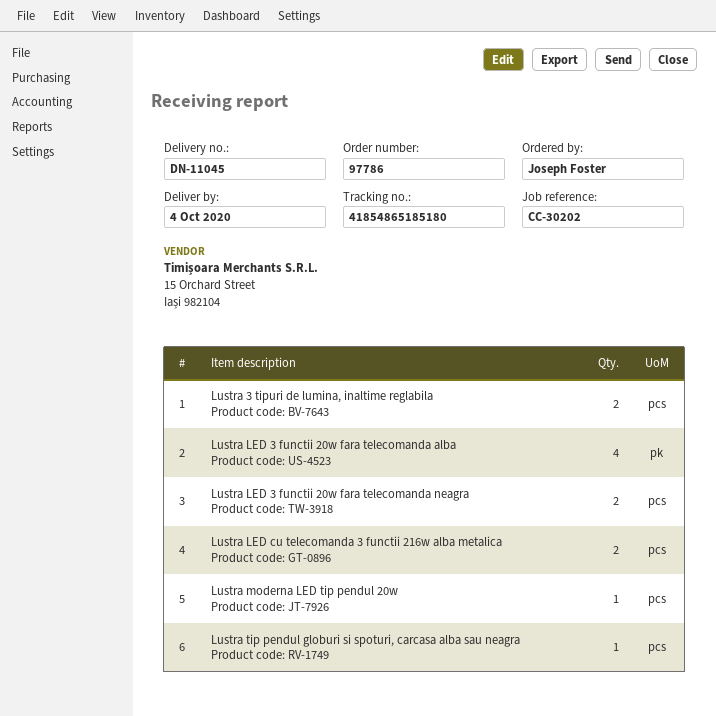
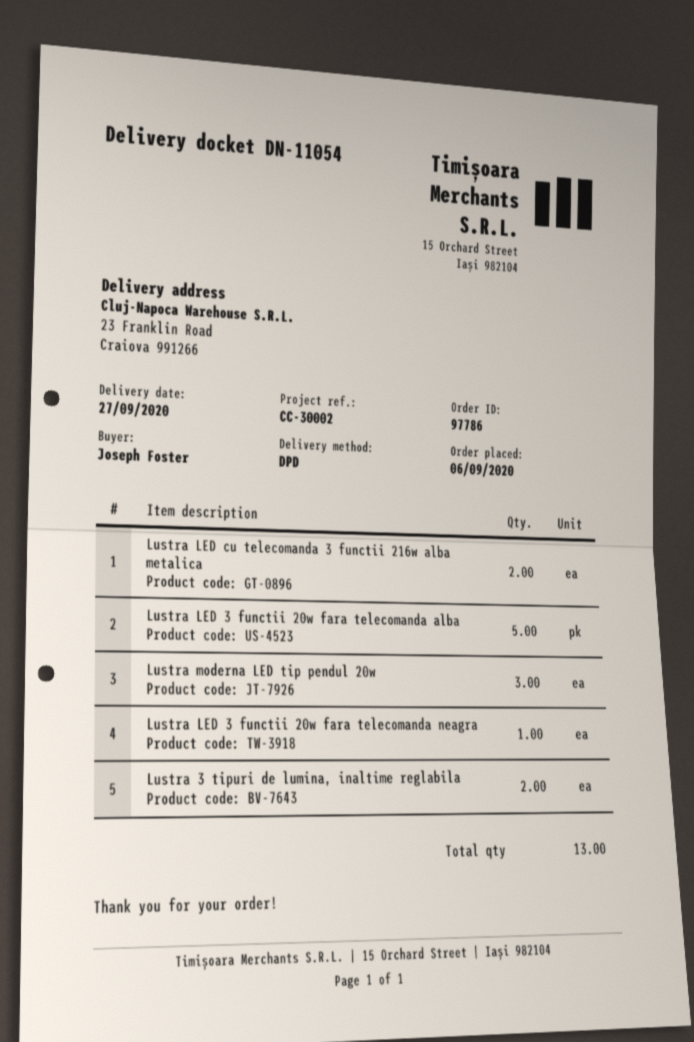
delivery note number: DN-11045 -> DN-11054
delivery date: 2020-10-04 -> 2020-09-27
reference: CC-30202 -> CC-30002
Lustra LED 3 functii 20w fara telecomanda alba: 4 -> 5
Lustra LED 3 functii 20w fara telecomanda neagra: 2 -> 1
Lustra moderna LED tip pendul 20w: 1 -> 3
Lustra tip pendul globuri si spoturi, carcasa alba sau neagra: 1 -> none

